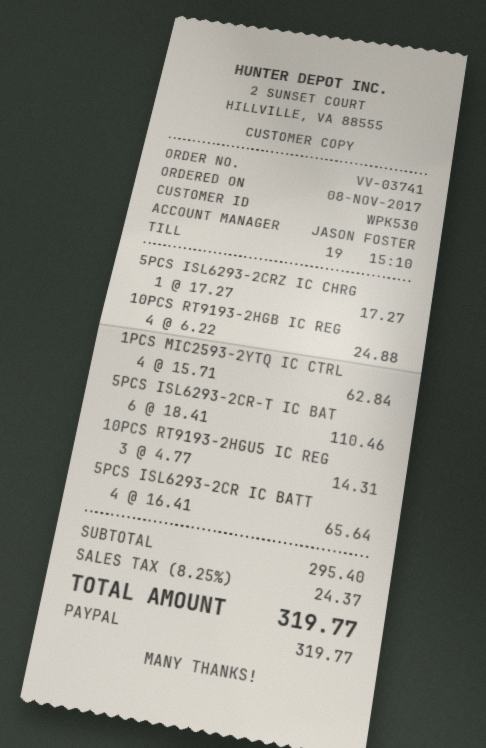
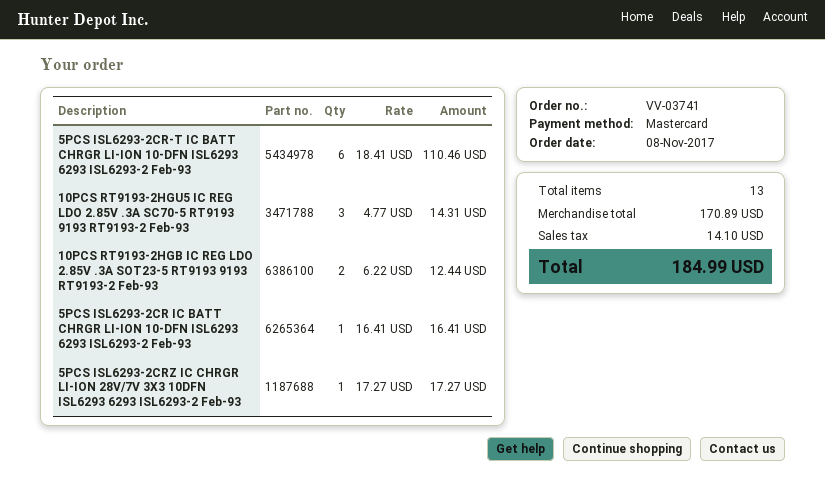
payment method: PayPal -> Mastercard
10PCS RT9193-2HGB IC REG: 4 x 6.22 = 24.88 -> 2 x 6.22 = 12.44
1PCS MIC2593-2YTQ IC CTRL: 4 x 15.71 = 62.84 -> none
5PCS ISL6293-2CR IC BATT: 4 x 16.41 = 65.64 -> 1 x 16.41 = 16.41
subtotal: 295.40 -> 170.89
tax: 24.37 -> 14.10
total: 319.77 -> 184.99

